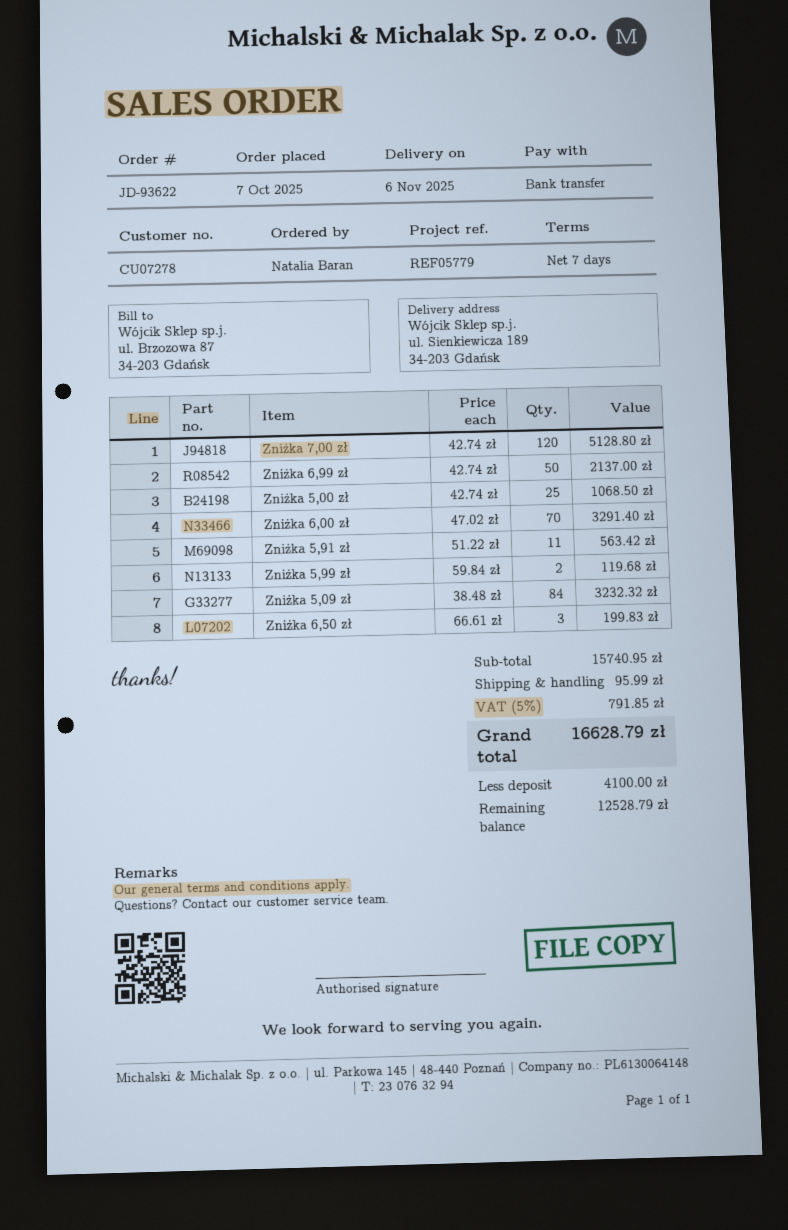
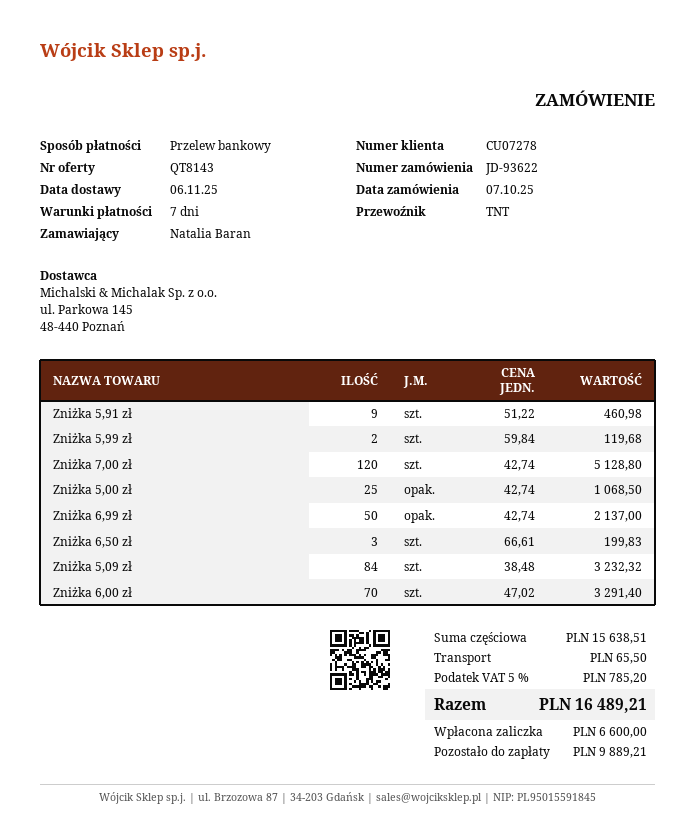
Zniżka 5,91 zł: 11 x 51.22 = 563.42 -> 9 x 51.22 = 460.98
subtotal: 15740.95 -> 15638.51
shipping: 95.99 -> 65.50
tax: 5% = 791.85 -> 5% = 785.20
total: 16628.79 -> 16489.21
deposit: 4100.00 -> 6600.00
balance: 12528.79 -> 9889.21

